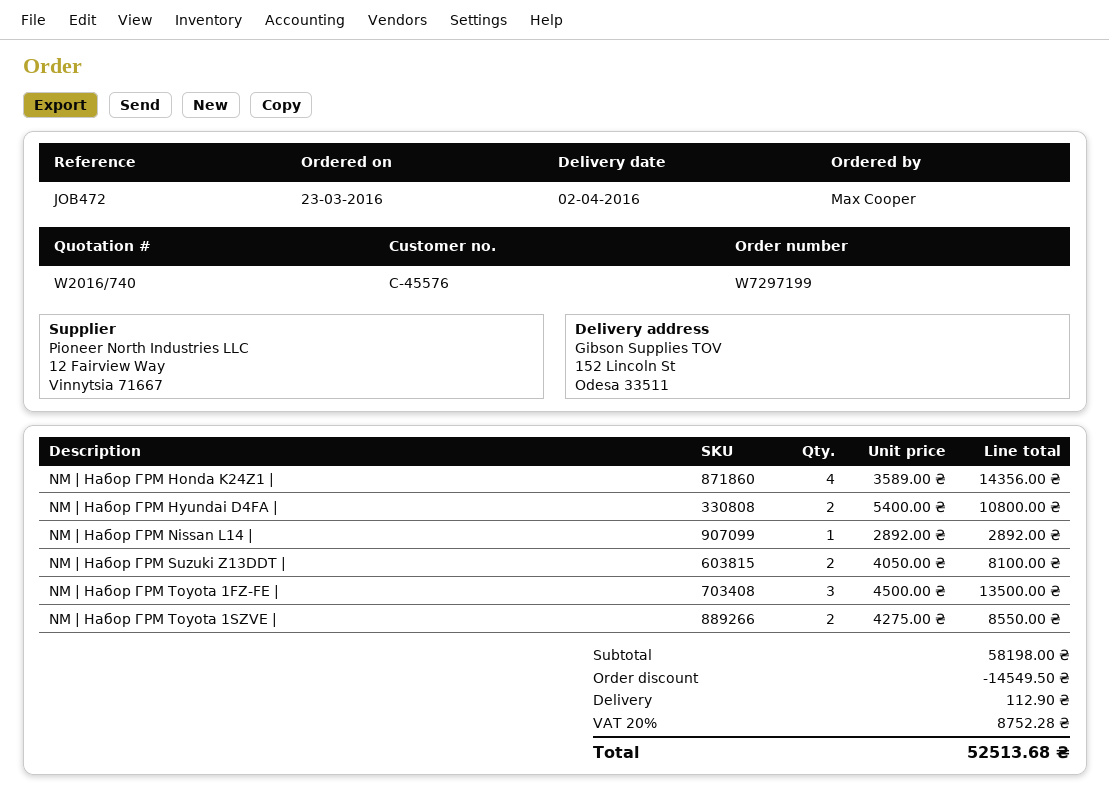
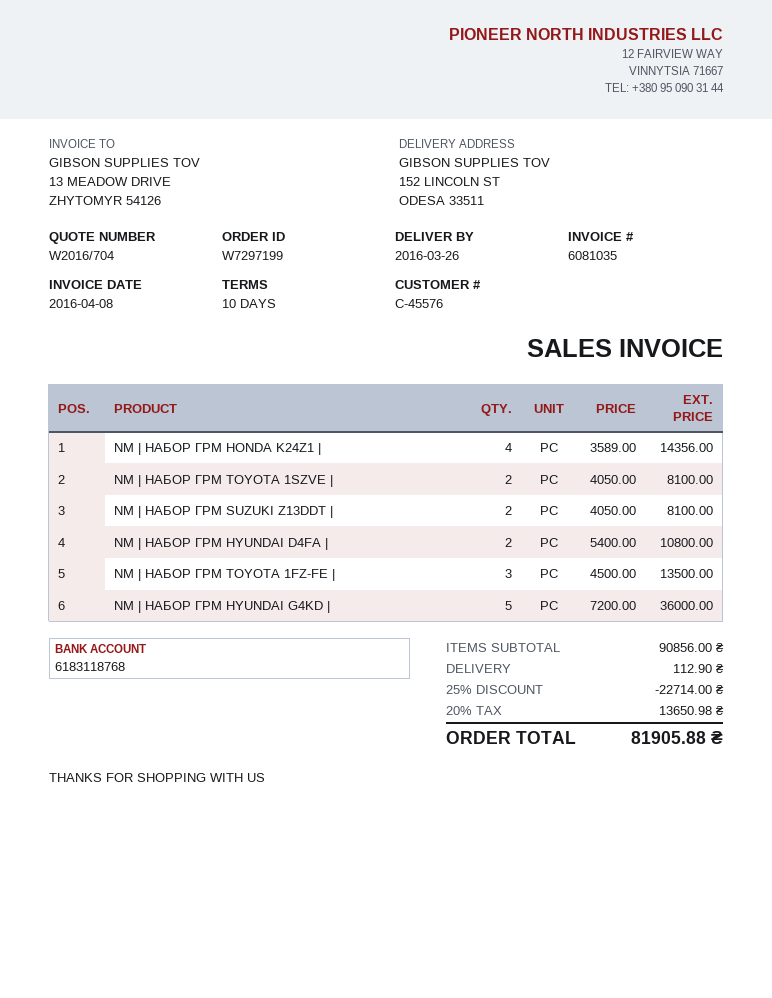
quote number: W2016/740 -> W2016/704
delivery date: 2016-04-02 -> 2016-03-26
NM | Набор ГРМ Nissan L14 |: 1 x 2892.00 = 2892.00 -> none
NM | Набор ГРМ Toyota 1SZVE |: 2 x 4275.00 = 8550.00 -> 2 x 4050.00 = 8100.00
NM | НАБОР ГРМ HYUNDAI G4KD |: none -> 5 x 7200.00 = 36000.00
subtotal: 58198.00 -> 90856.00
discount: 14549.50 -> 22714.00
tax: 20% = 8752.28 -> 20% = 13650.98
total: 52513.68 -> 81905.88

